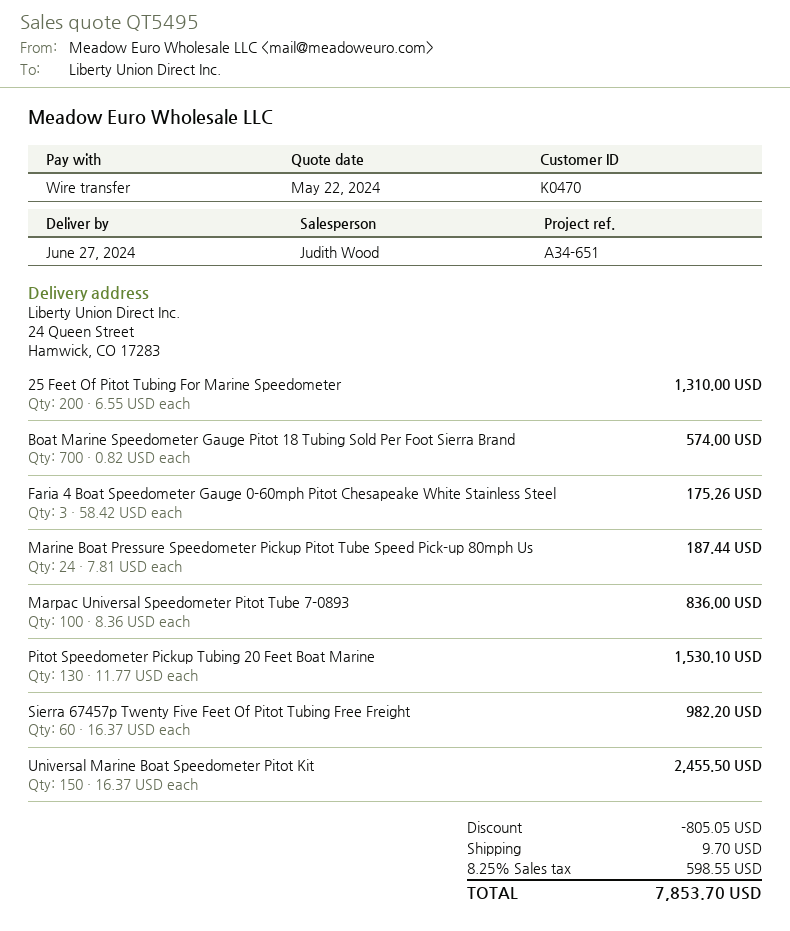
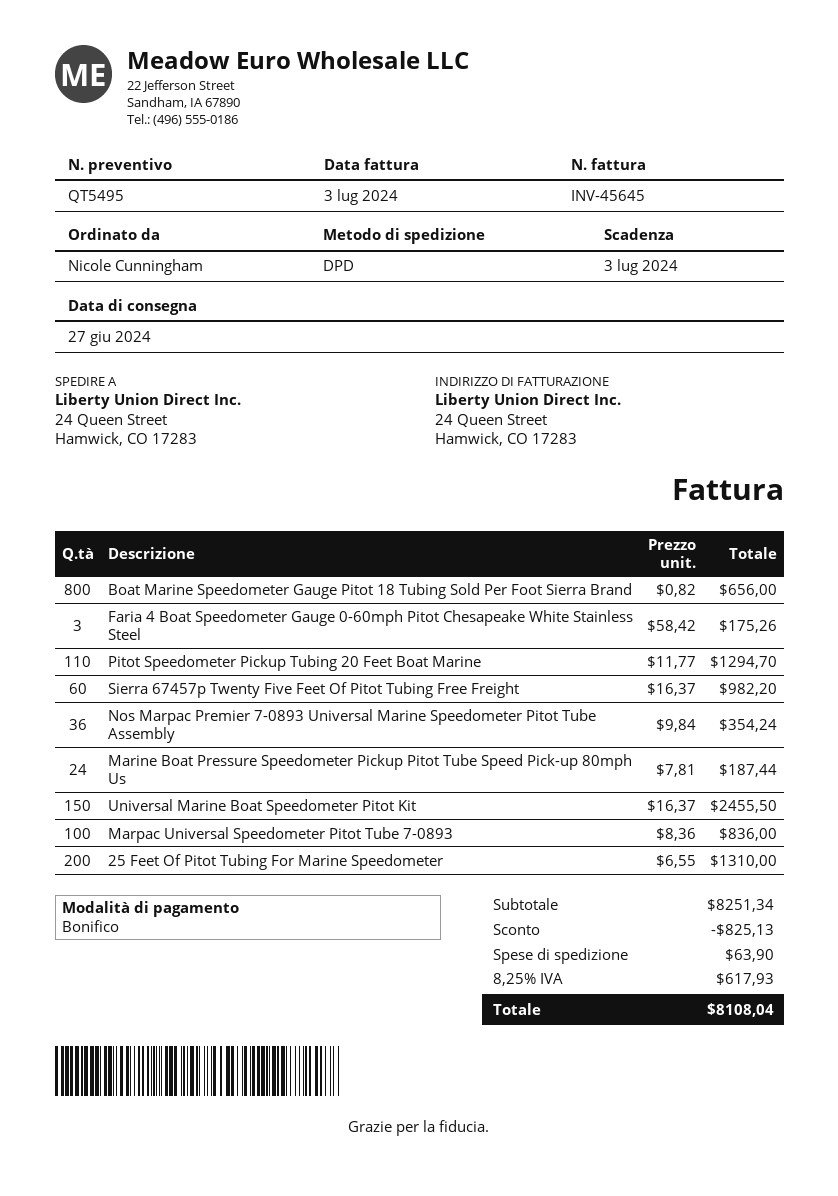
Boat Marine Speedometer Gauge Pitot 18 Tubing Sold Per Foot Sierra Brand: 700 x 0.82 = 574.00 -> 800 x 0.82 = 656.00
Pitot Speedometer Pickup Tubing 20 Feet Boat Marine: 130 x 11.77 = 1530.10 -> 110 x 11.77 = 1294.70
Nos Marpac Premier 7-0893 Universal Marine Speedometer Pitot Tube Assembly: none -> 36 x 9.84 = 354.24
discount: 805.05 -> 825.13
shipping: 9.70 -> 63.90
tax: 8.25% = 598.55 -> 8.25% = 617.93
total: 7853.70 -> 8108.04

